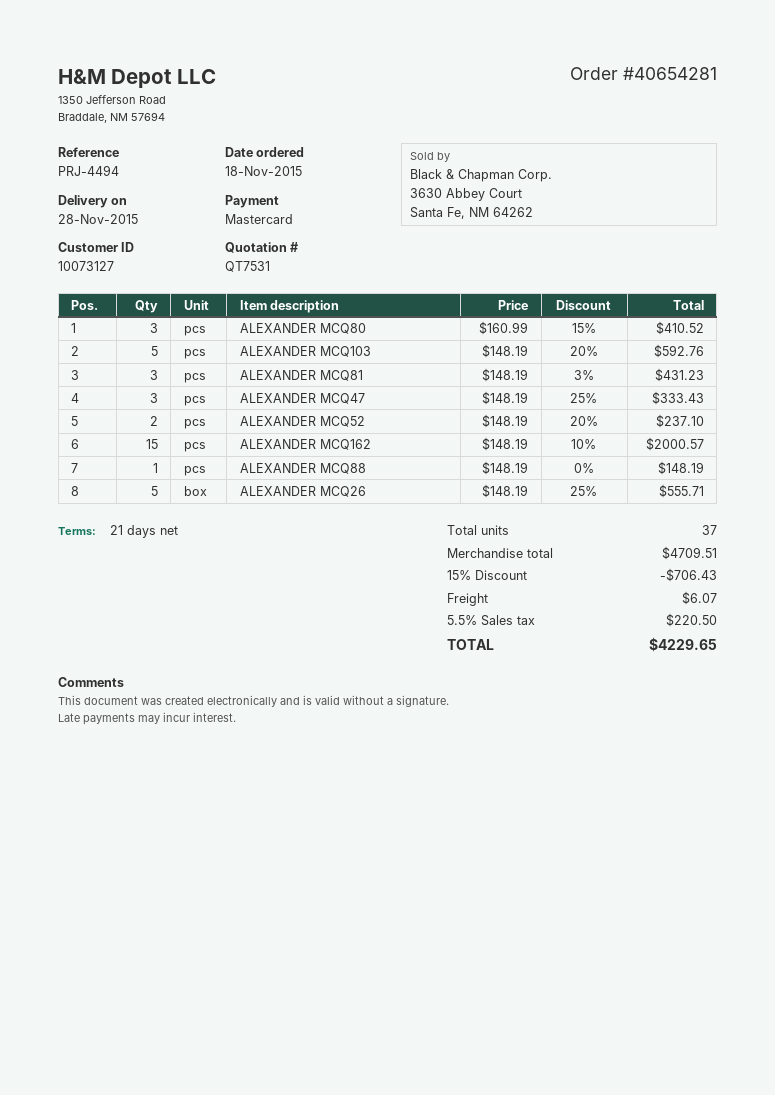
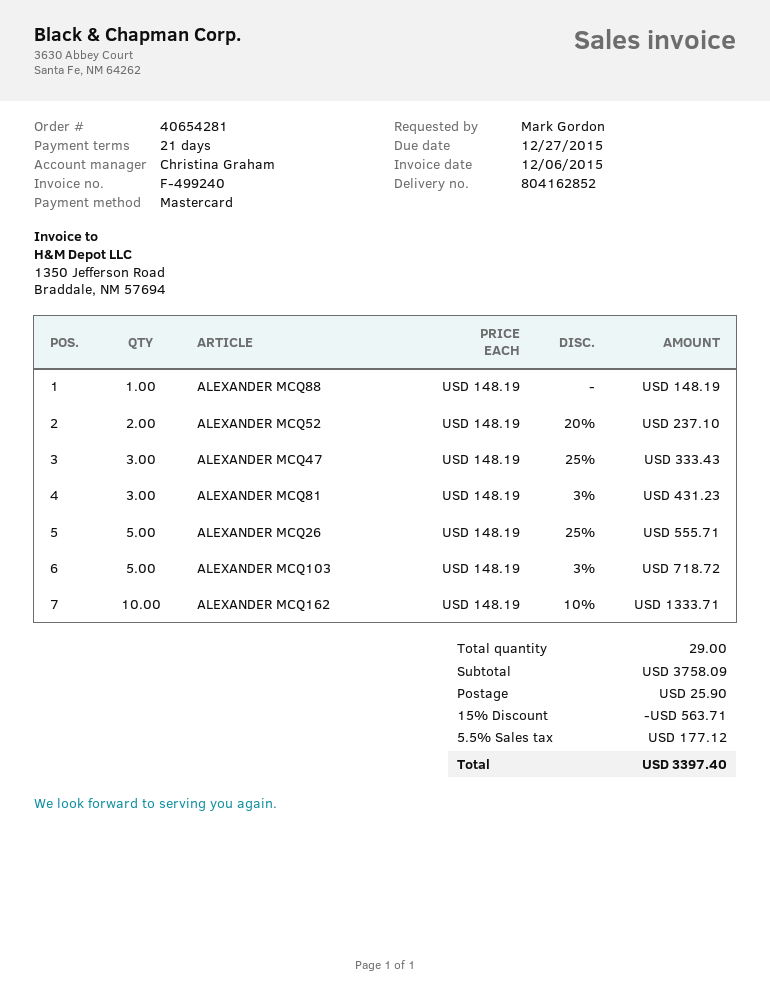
ALEXANDER MCQ80: 3 x 160.99 - 15% = 410.52 -> none
ALEXANDER MCQ103: 5 x 148.19 - 20% = 592.76 -> 5 x 148.19 - 3% = 718.72
ALEXANDER MCQ162: 15 x 148.19 - 10% = 2000.57 -> 10 x 148.19 - 10% = 1333.71
total quantity: 37 -> 29
subtotal: 4709.51 -> 3758.09
discount: 15% = 706.43 -> 15% = 563.71
shipping: 6.07 -> 25.90
tax: 5.5% = 220.50 -> 5.5% = 177.12
total: 4229.65 -> 3397.40

